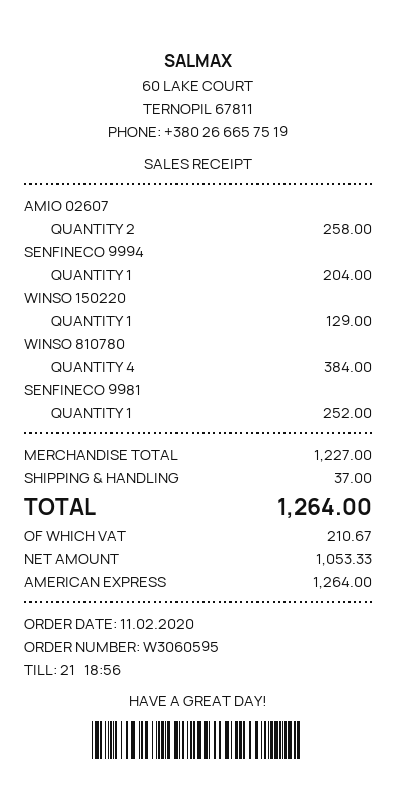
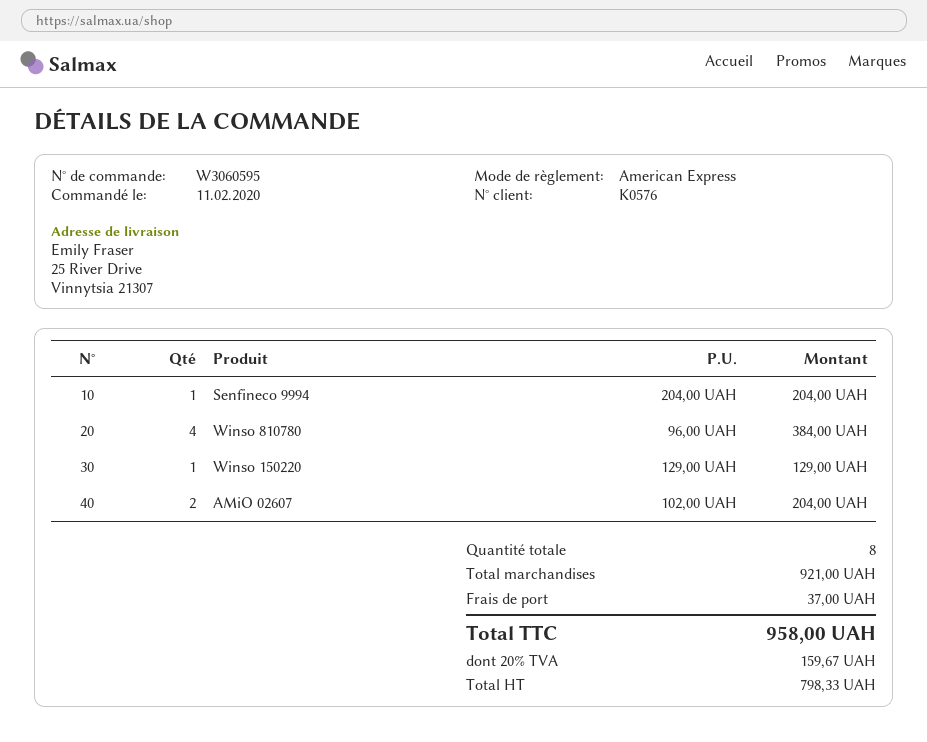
AMIO 02607: 2 for 258.00 -> 2 for 204.00
SENFINECO 9981: 1 for 252.00 -> none
subtotal: 1227.00 -> 921.00
net: 1053.33 -> 798.33
tax: 210.67 -> 159.67
total: 1264.00 -> 958.00

